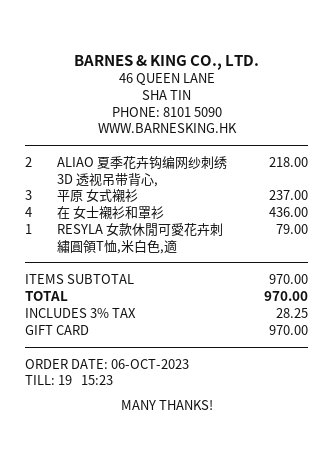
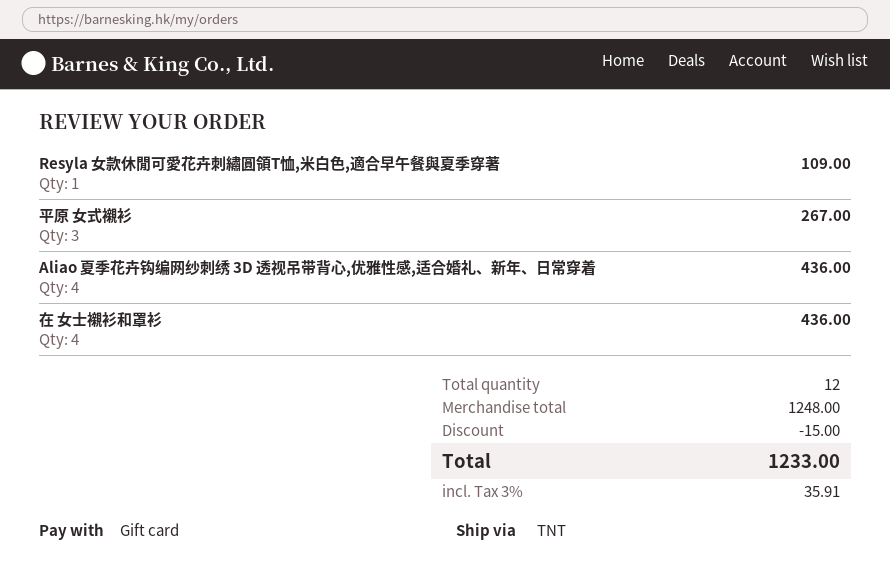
ALIAO 夏季花卉钩编网纱刺绣 3D 透视吊带背心,: 2 for 218.00 -> 4 for 436.00
平原 女式襯衫: 3 for 237.00 -> 3 for 267.00
RESYLA 女款休閒可愛花卉刺繡圓領T恤,米白色,適: 1 for 79.00 -> 1 for 109.00
subtotal: 970.00 -> 1248.00
discount: none -> 15.00
tax: 3% = 28.25 -> 3% = 35.91
total: 970.00 -> 1233.00

